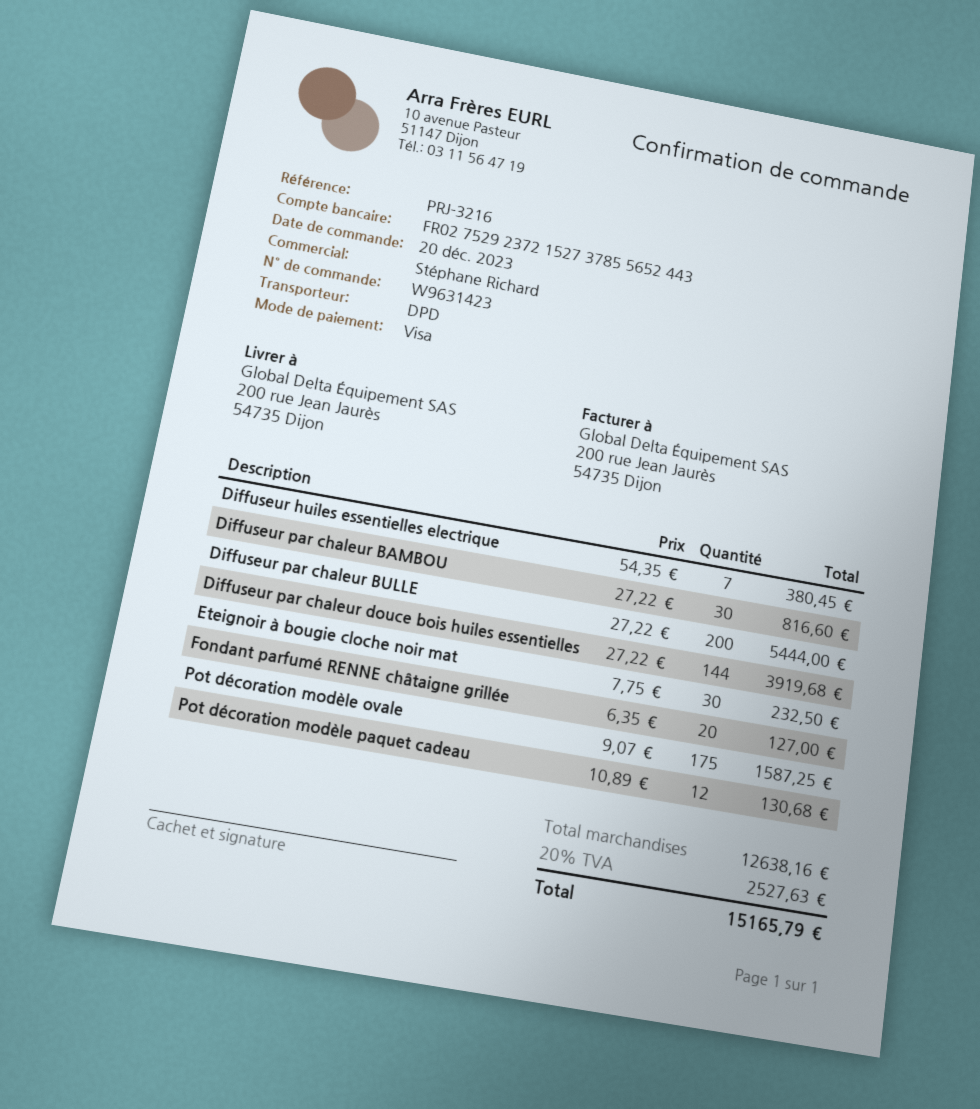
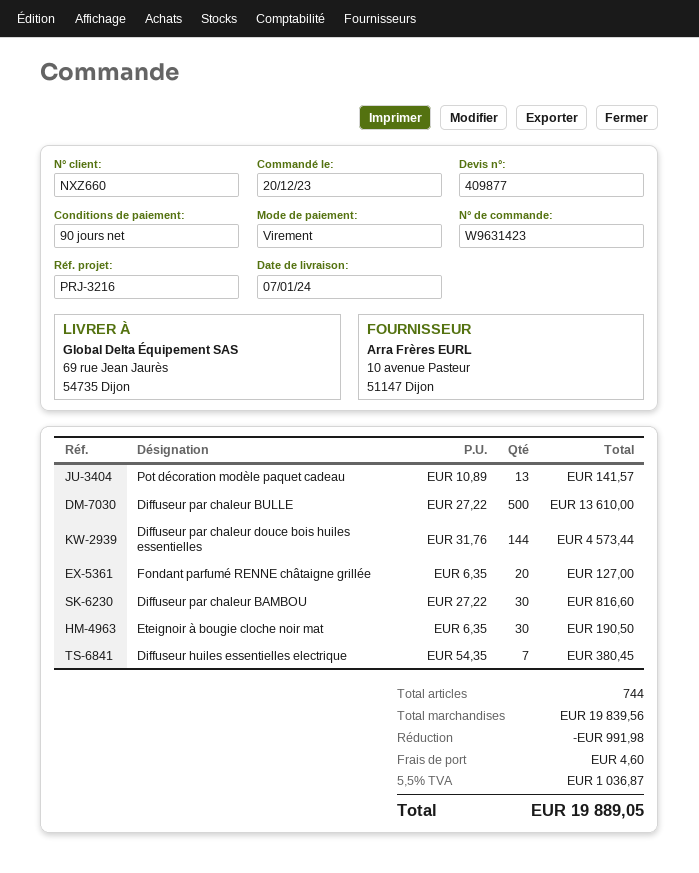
payment method: Visa -> bank transfer
ship to: 200 rue Jean Jaurès, 54735 Dijon -> 69 rue Jean Jaurès, 54735 Dijon
Diffuseur par chaleur BULLE: 200 x 27.22 = 5444.00 -> 500 x 27.22 = 13610.00
Diffuseur par chaleur douce bois huiles essentielles: 144 x 27.22 = 3919.68 -> 144 x 31.76 = 4573.44
Eteignoir à bougie cloche noir mat: 30 x 7.75 = 232.50 -> 30 x 6.35 = 190.50
Pot décoration modèle ovale: 175 x 9.07 = 1587.25 -> none
Pot décoration modèle paquet cadeau: 12 x 10.89 = 130.68 -> 13 x 10.89 = 141.57
subtotal: 12638.16 -> 19839.56
discount: none -> 991.98
shipping: none -> 4.60
tax: 20% = 2527.63 -> 5.5% = 1036.87
total: 15165.79 -> 19889.05

